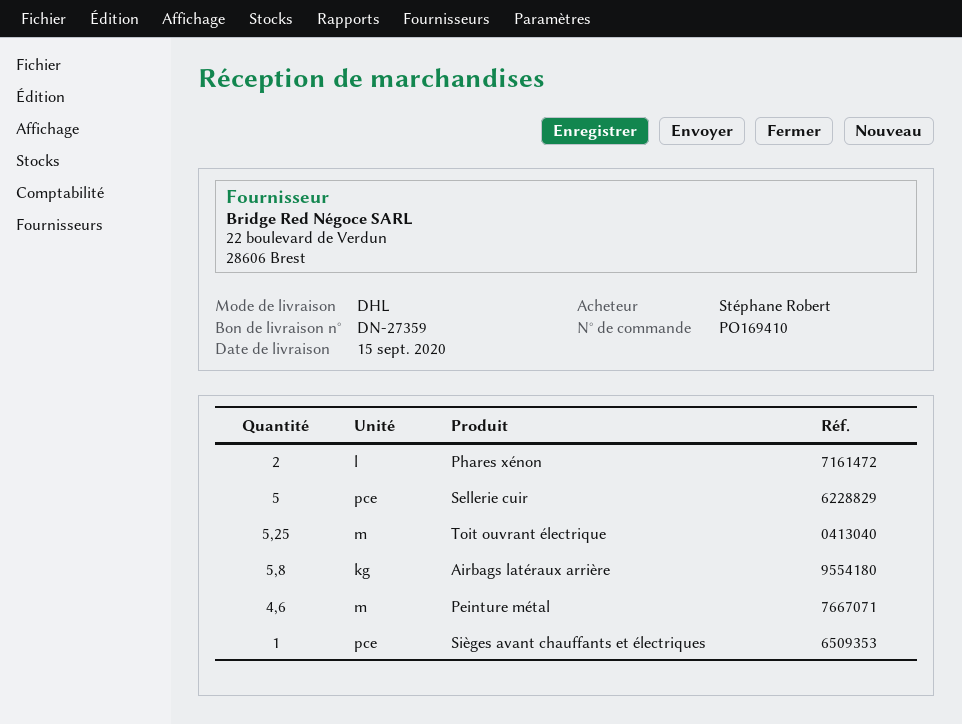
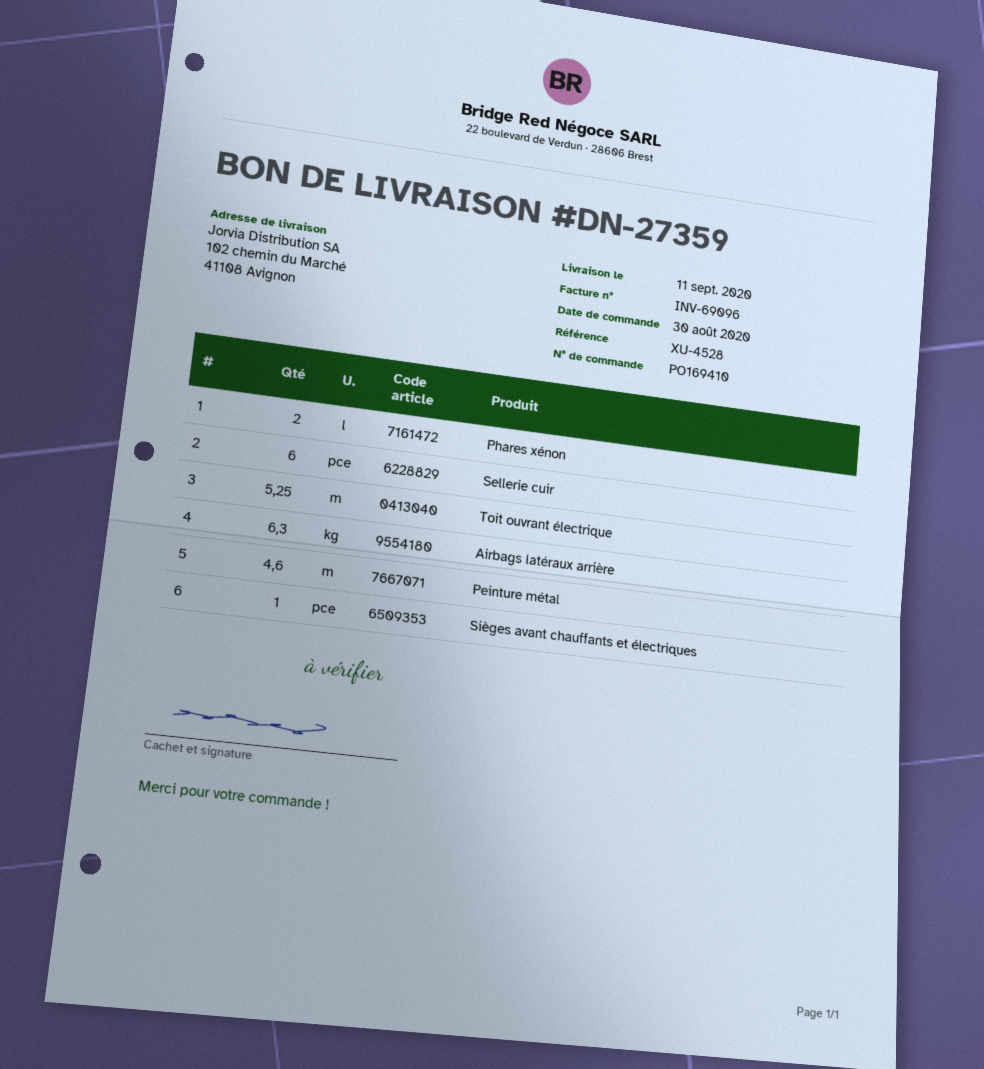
delivery date: 2020-09-15 -> 2020-09-11
Sellerie cuir: 5 -> 6
Airbags latéraux arrière: 5.8 -> 6.3

